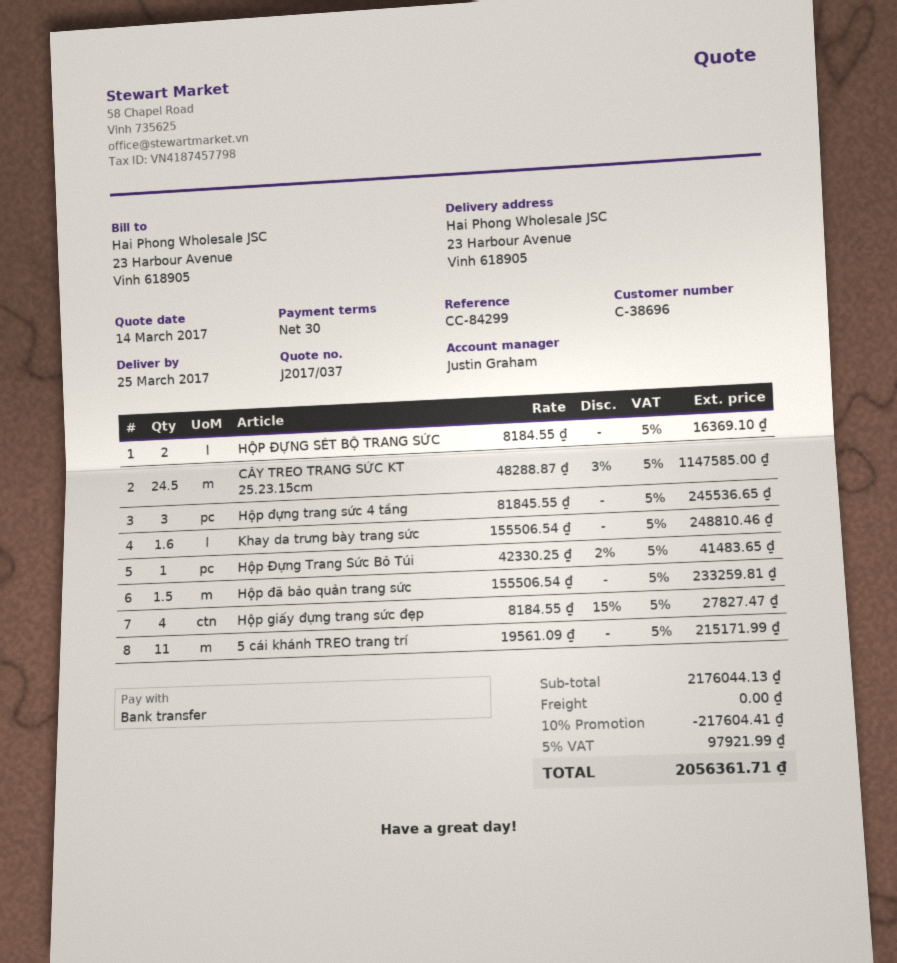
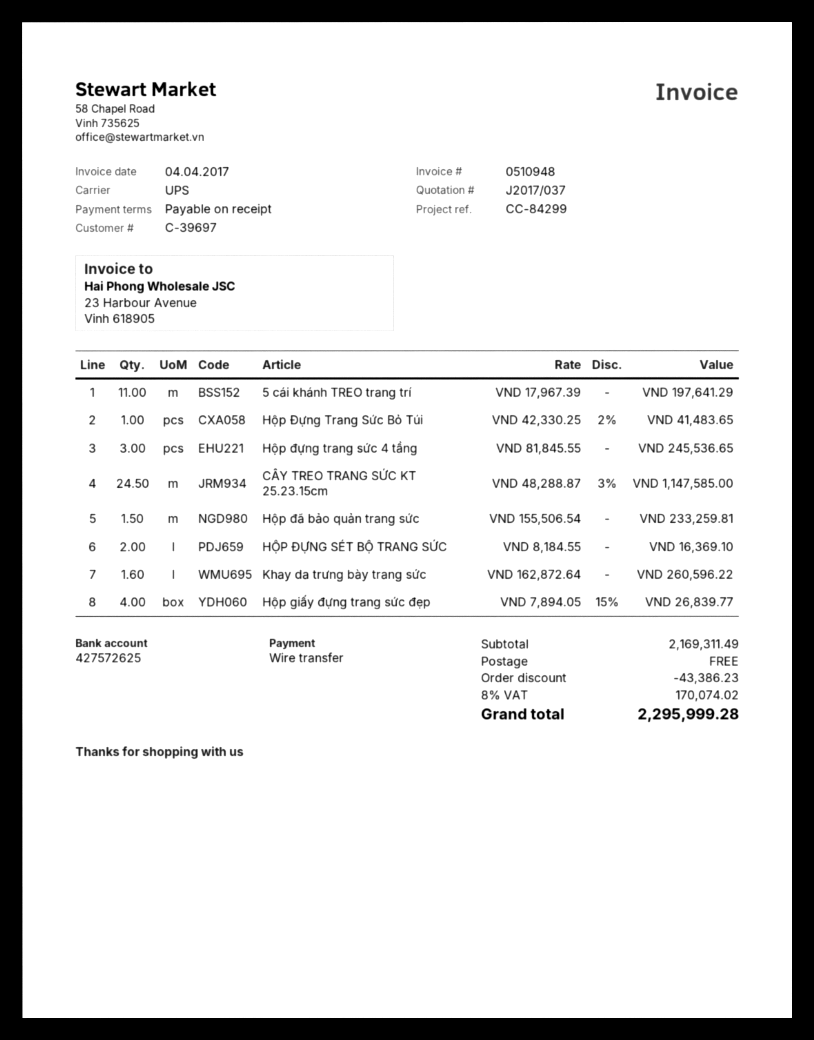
payment terms: 30 days -> on receipt
customer number: C-38696 -> C-39697
Khay da trưng bày trang sức: 1.6 x 155506.54 = 248810.46 -> 1.6 x 162872.64 = 260596.22
Hộp giấy đựng trang sức đẹp: 4 x 8184.55 - 15% = 27827.47 -> 4 x 7894.05 - 15% = 26839.77
5 cái khánh TREO trang trí: 11 x 19561.09 = 215171.99 -> 11 x 17967.39 = 197641.29
subtotal: 2176044.13 -> 2169311.49
discount: 217604.41 -> 43386.23
tax: 5% = 97921.99 -> 8% = 170074.02
total: 2056361.71 -> 2295999.28

